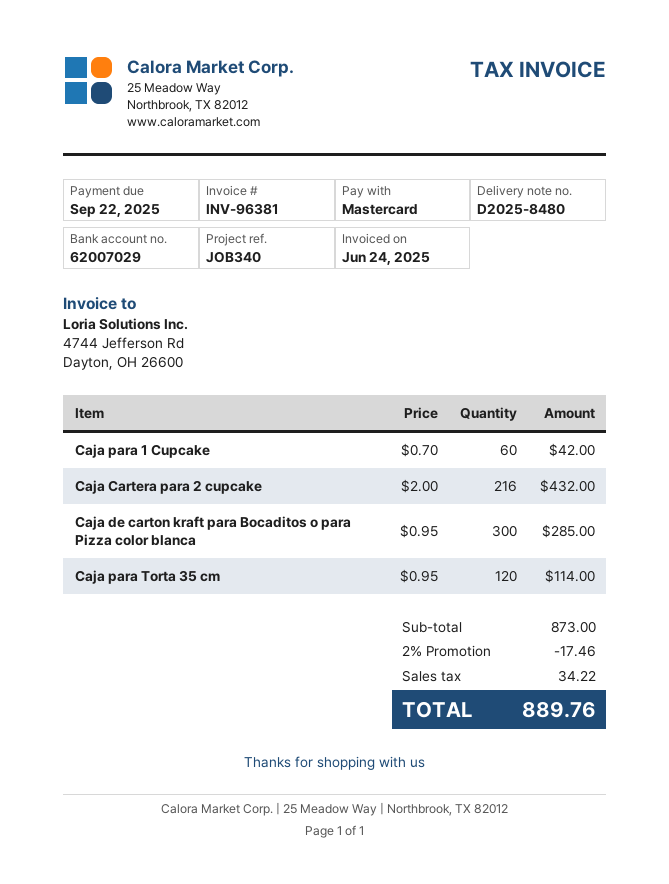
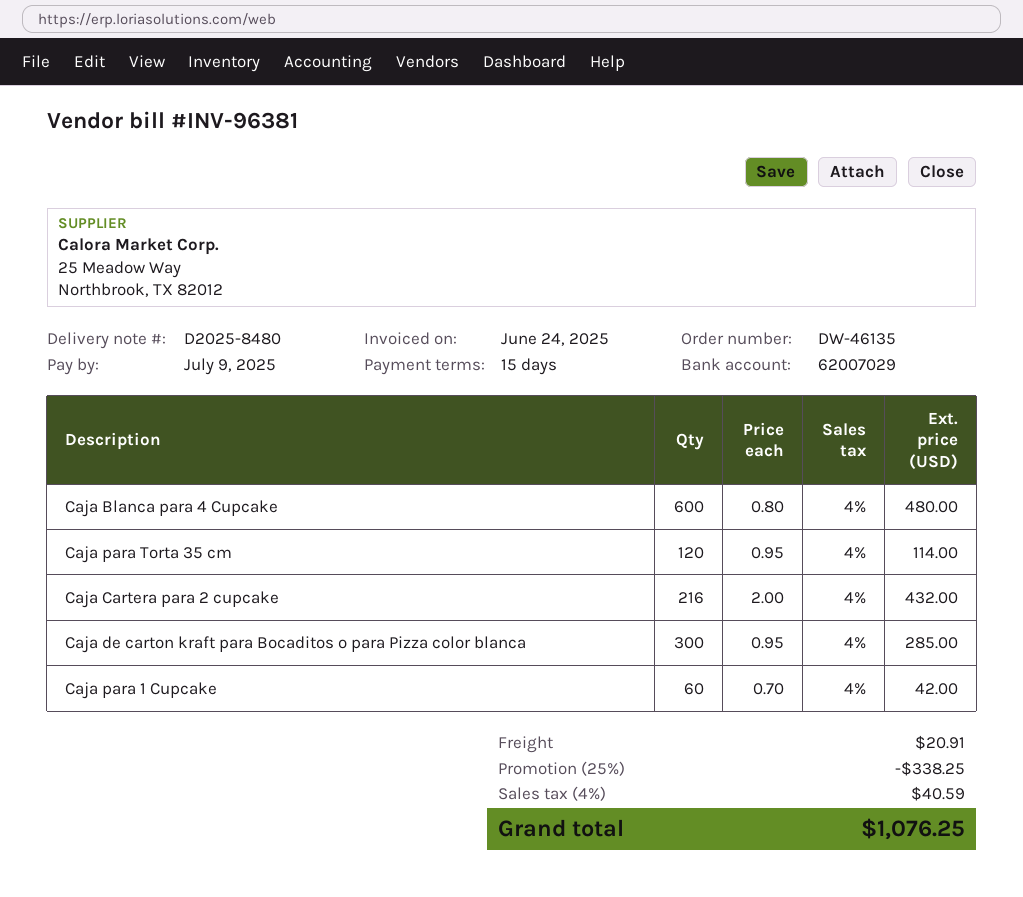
due date: 2025-09-22 -> 2025-07-09
Caja Blanca para 4 Cupcake: none -> 600 x 0.80 = 480.00
discount: 2% = 17.46 -> 25% = 338.25
shipping: none -> 20.91
tax: 34.22 -> 40.59
total: 889.76 -> 1076.25

